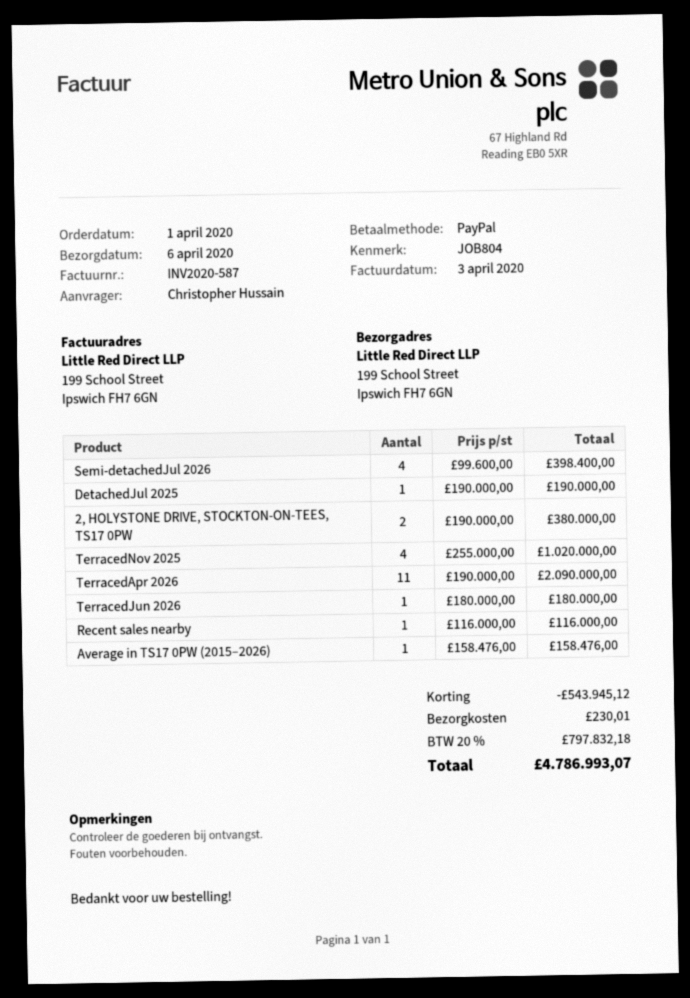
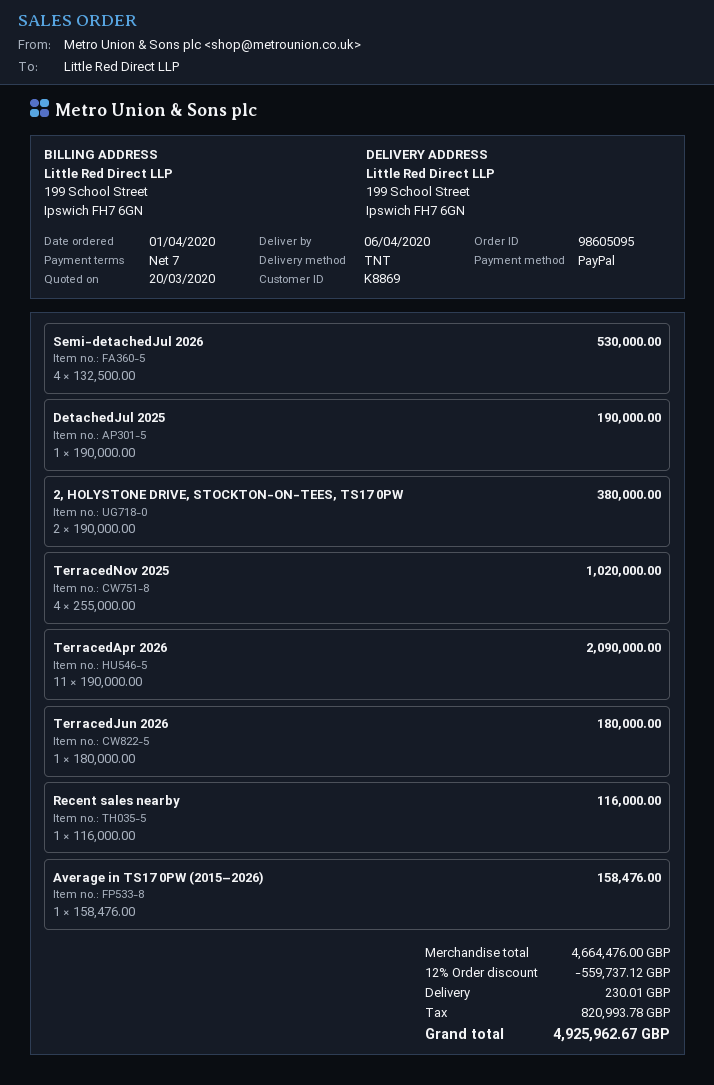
Semi-detachedJul 2026: 4 x 99600.00 = 398400.00 -> 4 x 132500.00 = 530000.00
discount: 543945.12 -> 559737.12
tax: 797832.18 -> 820993.78
total: 4786993.07 -> 4925962.67

